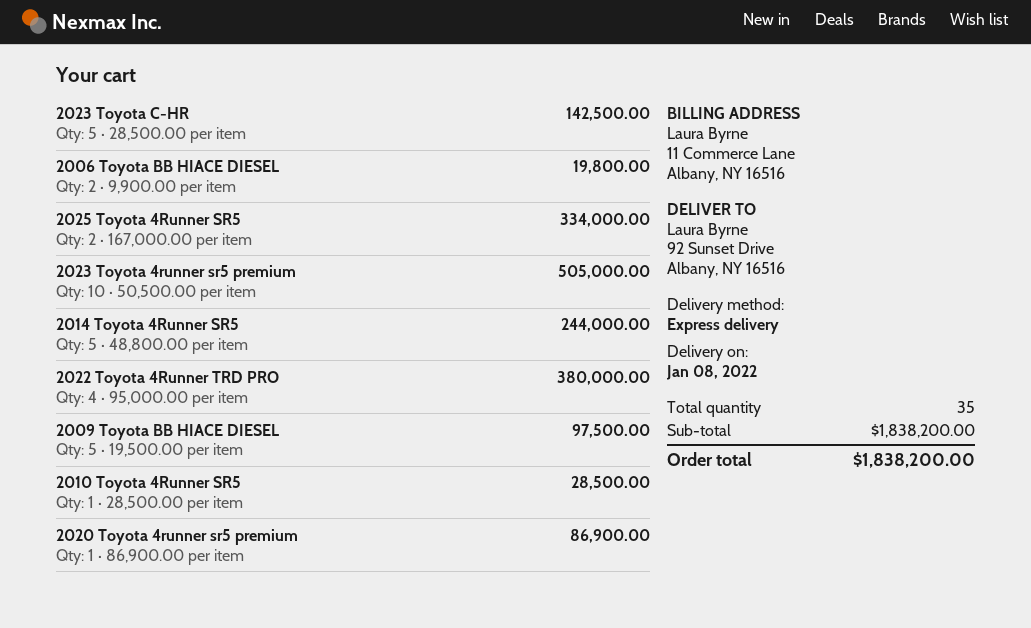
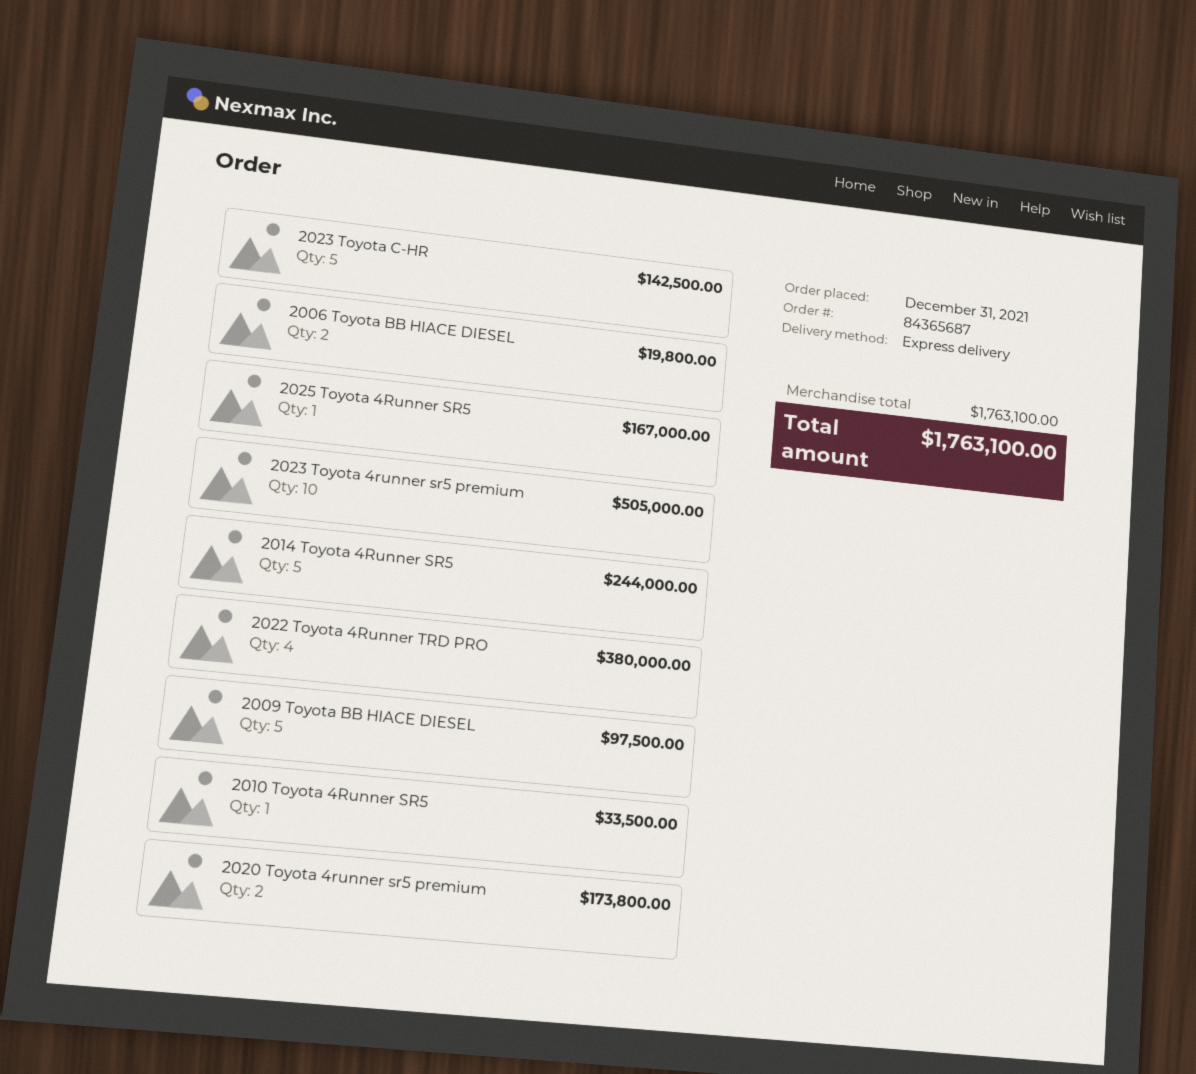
2025 Toyota 4Runner SR5: 2 for 334000.00 -> 1 for 167000.00
2010 Toyota 4Runner SR5: 1 for 28500.00 -> 1 for 33500.00
2020 Toyota 4runner sr5 premium: 1 for 86900.00 -> 2 for 173800.00
subtotal: 1838200.00 -> 1763100.00
total: 1838200.00 -> 1763100.00

